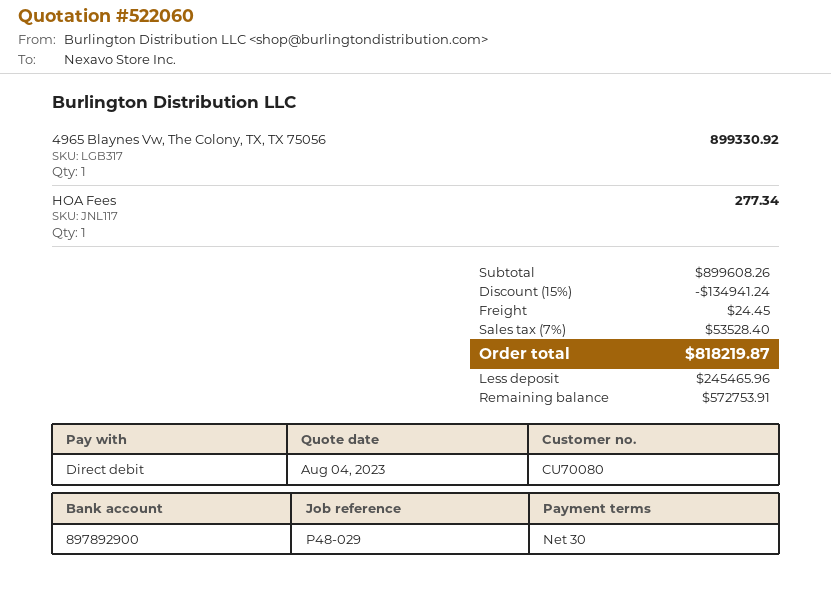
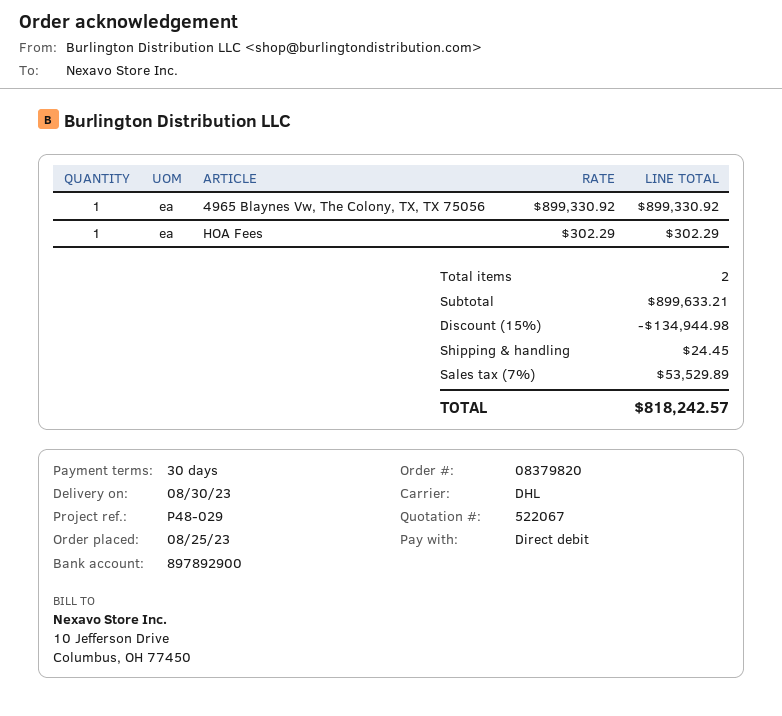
quote number: 522060 -> 522067
HOA Fees: 1 for 277.34 -> 1 for 302.29
subtotal: 899608.26 -> 899633.21
discount: 15% = 134941.24 -> 15% = 134944.98
tax: 7% = 53528.40 -> 7% = 53529.89
total: 818219.87 -> 818242.57

